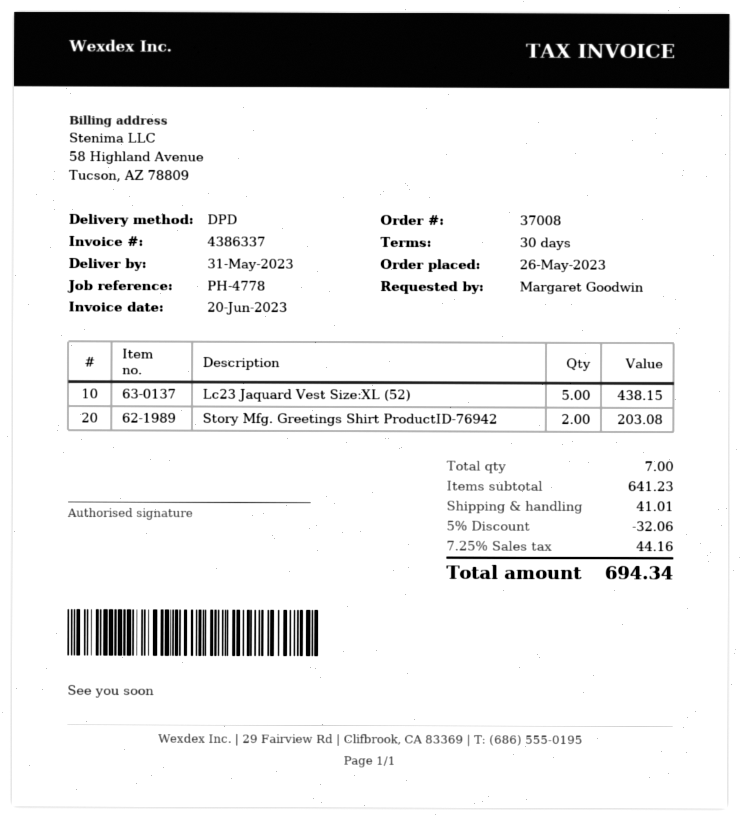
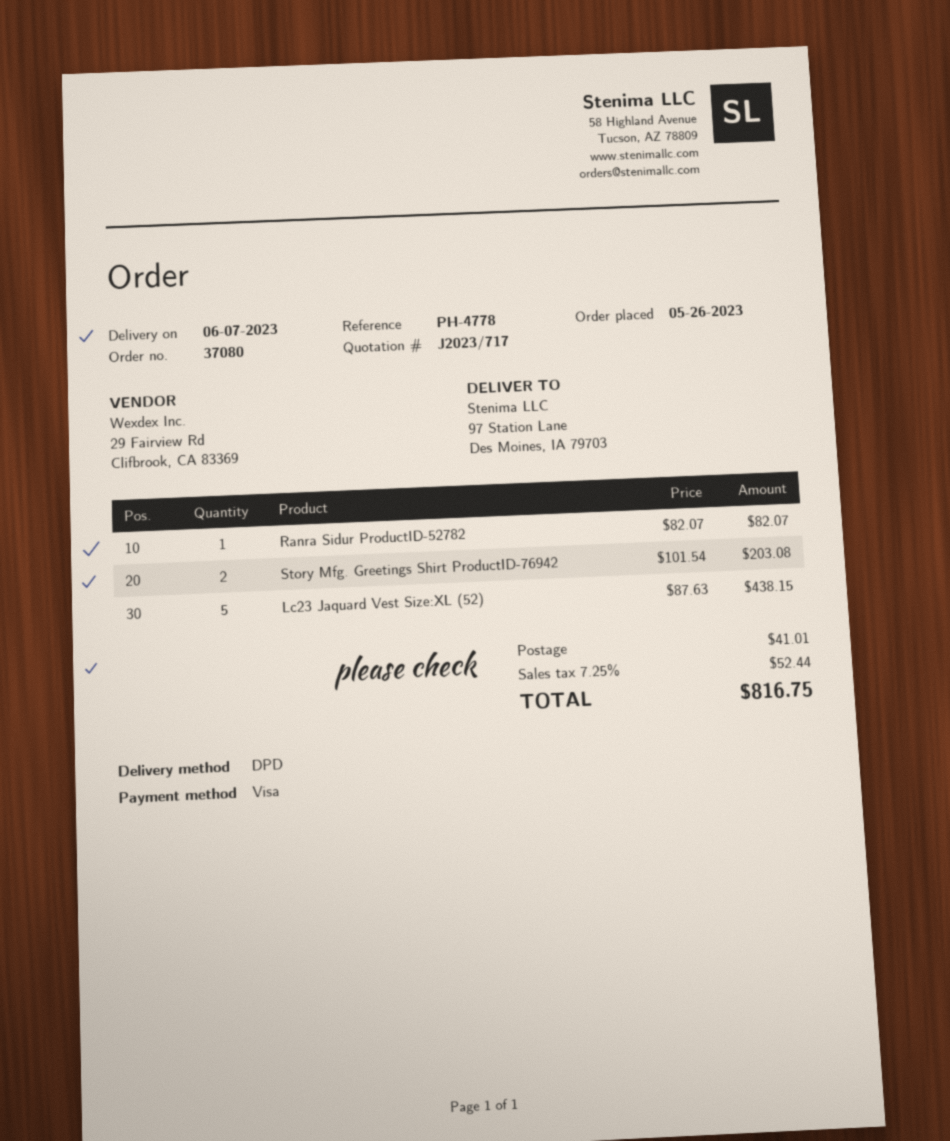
order number: 37008 -> 37080
delivery date: 2023-05-31 -> 2023-06-07
Ranra Sidur ProductID-52782: none -> 1 for 82.07
discount: 5% = 32.06 -> none
tax: 7.25% = 44.16 -> 7.25% = 52.44
total: 694.34 -> 816.75

